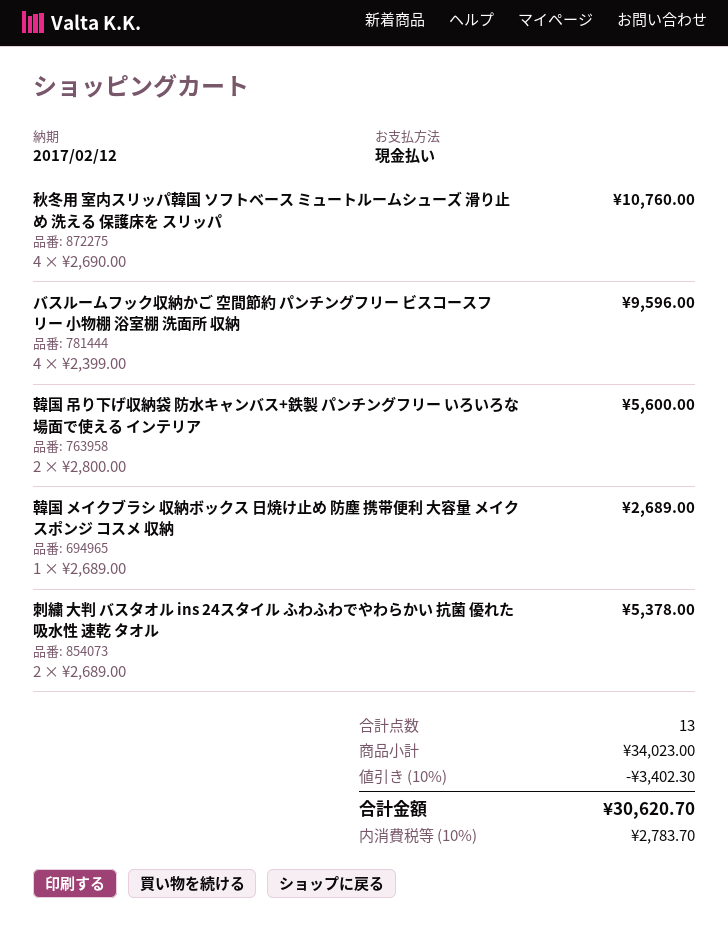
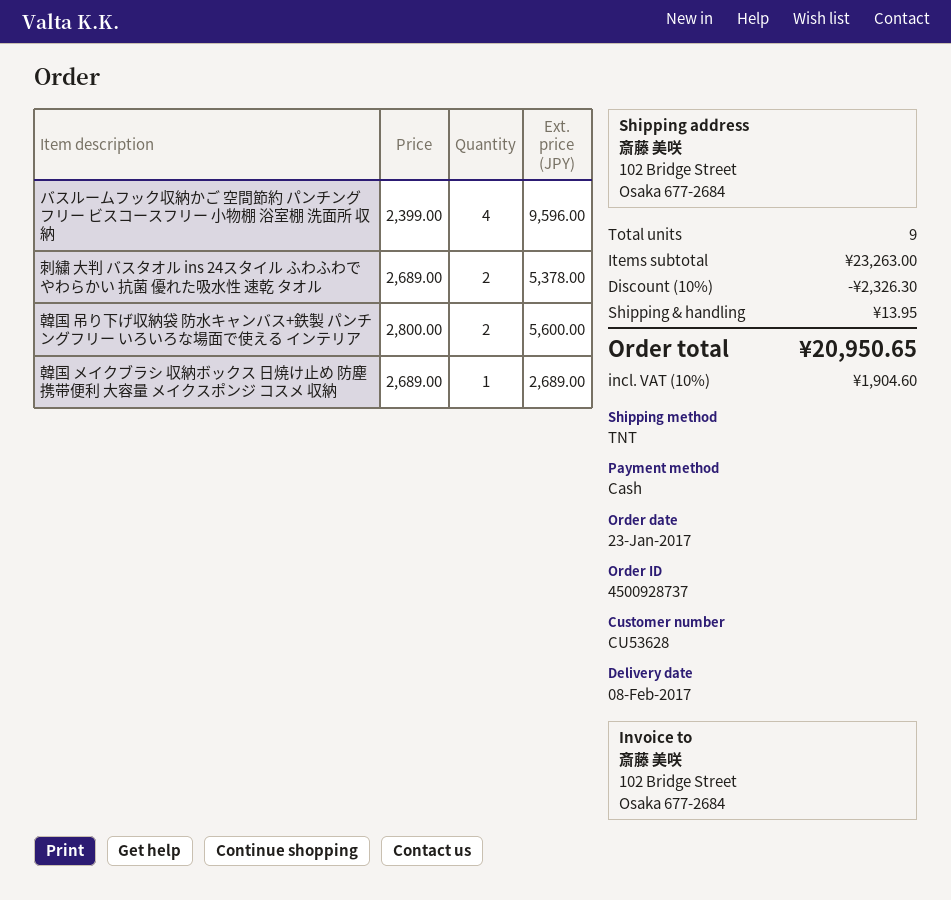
delivery date: 2017-02-12 -> 2017-02-08
秋冬用 室内スリッパ韓国 ソフトベース ミュートルームシューズ 滑り止め 洗える 保護床を スリッパ: 4 x 2690.00 = 10760.00 -> none
total quantity: 13 -> 9
subtotal: 34023.00 -> 23263.00
discount: 10% = 3402.30 -> 10% = 2326.30
shipping: none -> 13.95
tax: 10% = 2783.70 -> 10% = 1904.60
total: 30620.70 -> 20950.65

